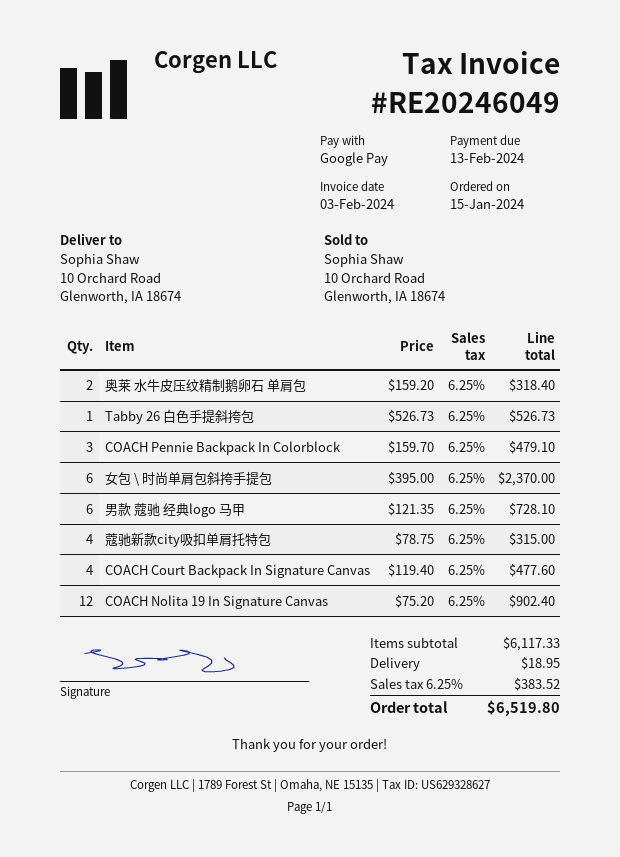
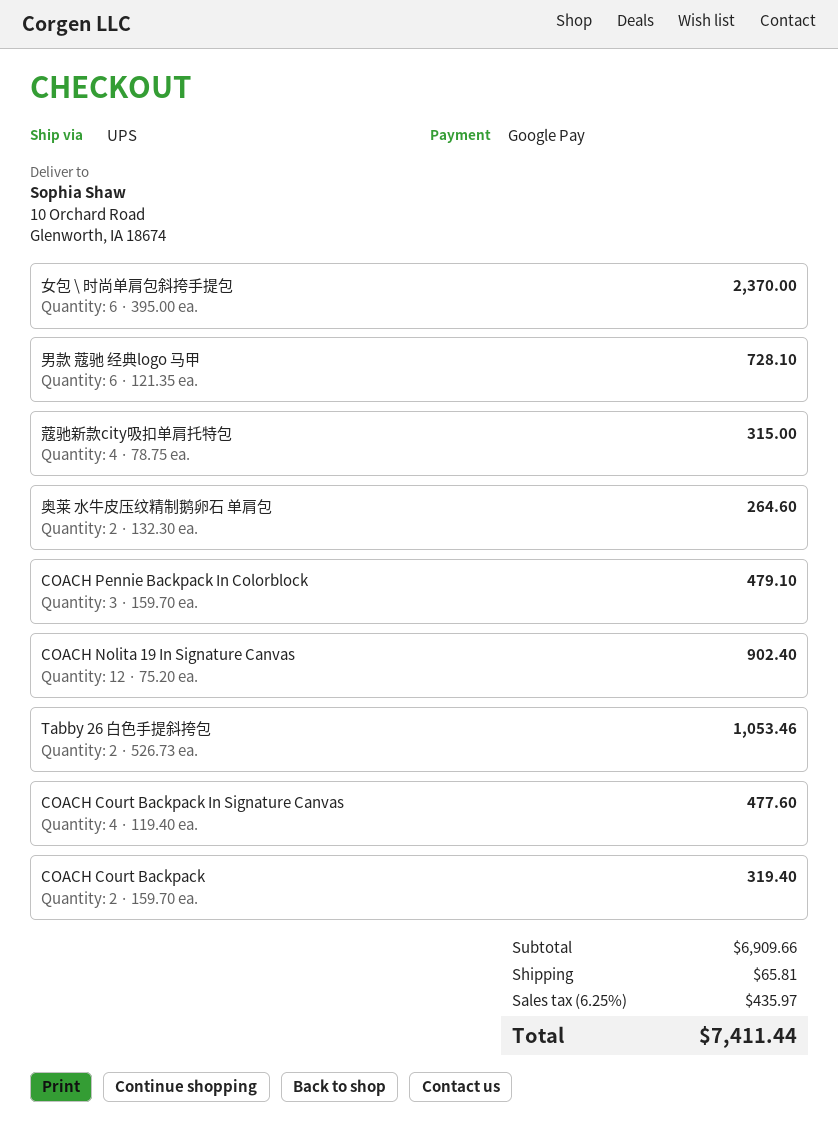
奥莱 水牛皮压纹精制鹅卵石 单肩包: 2 x 159.20 = 318.40 -> 2 x 132.30 = 264.60
Tabby 26 白色手提斜挎包: 1 x 526.73 = 526.73 -> 2 x 526.73 = 1053.46
COACH Court Backpack: none -> 2 x 159.70 = 319.40
subtotal: 6117.33 -> 6909.66
shipping: 18.95 -> 65.81
tax: 6.25% = 383.52 -> 6.25% = 435.97
total: 6519.80 -> 7411.44

